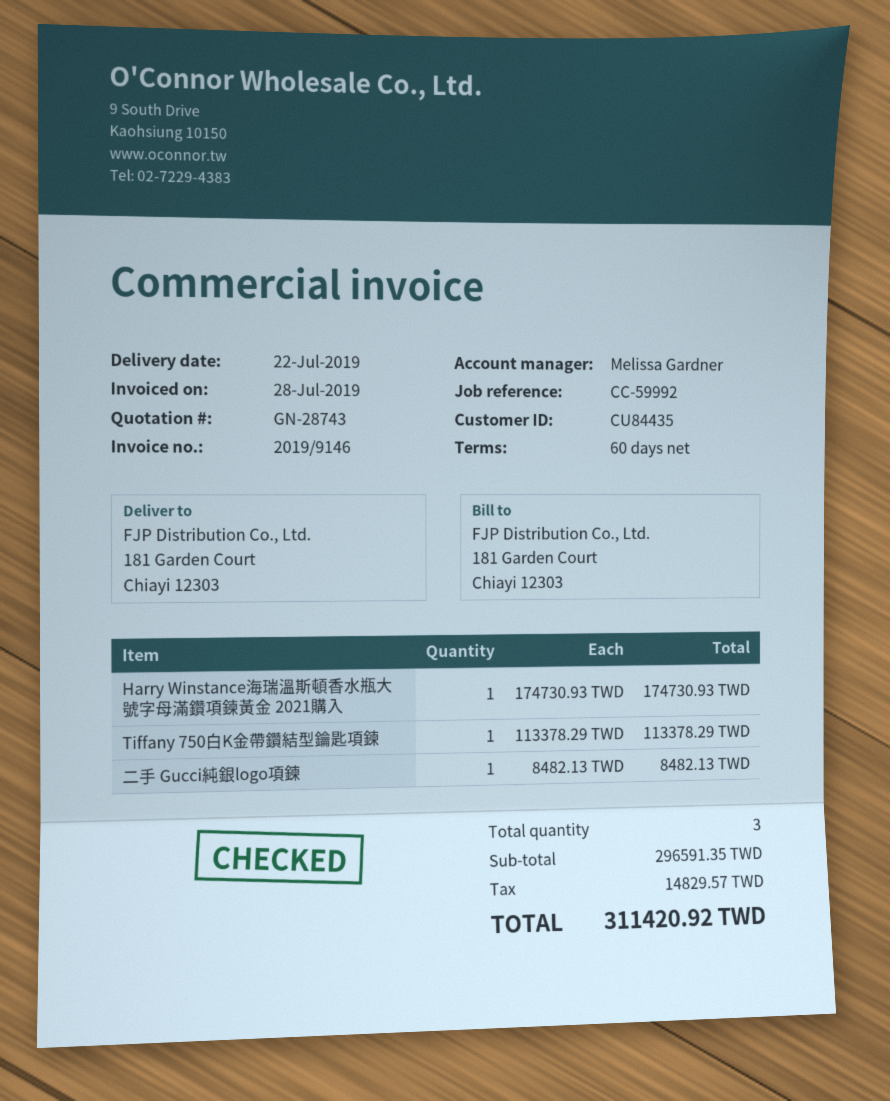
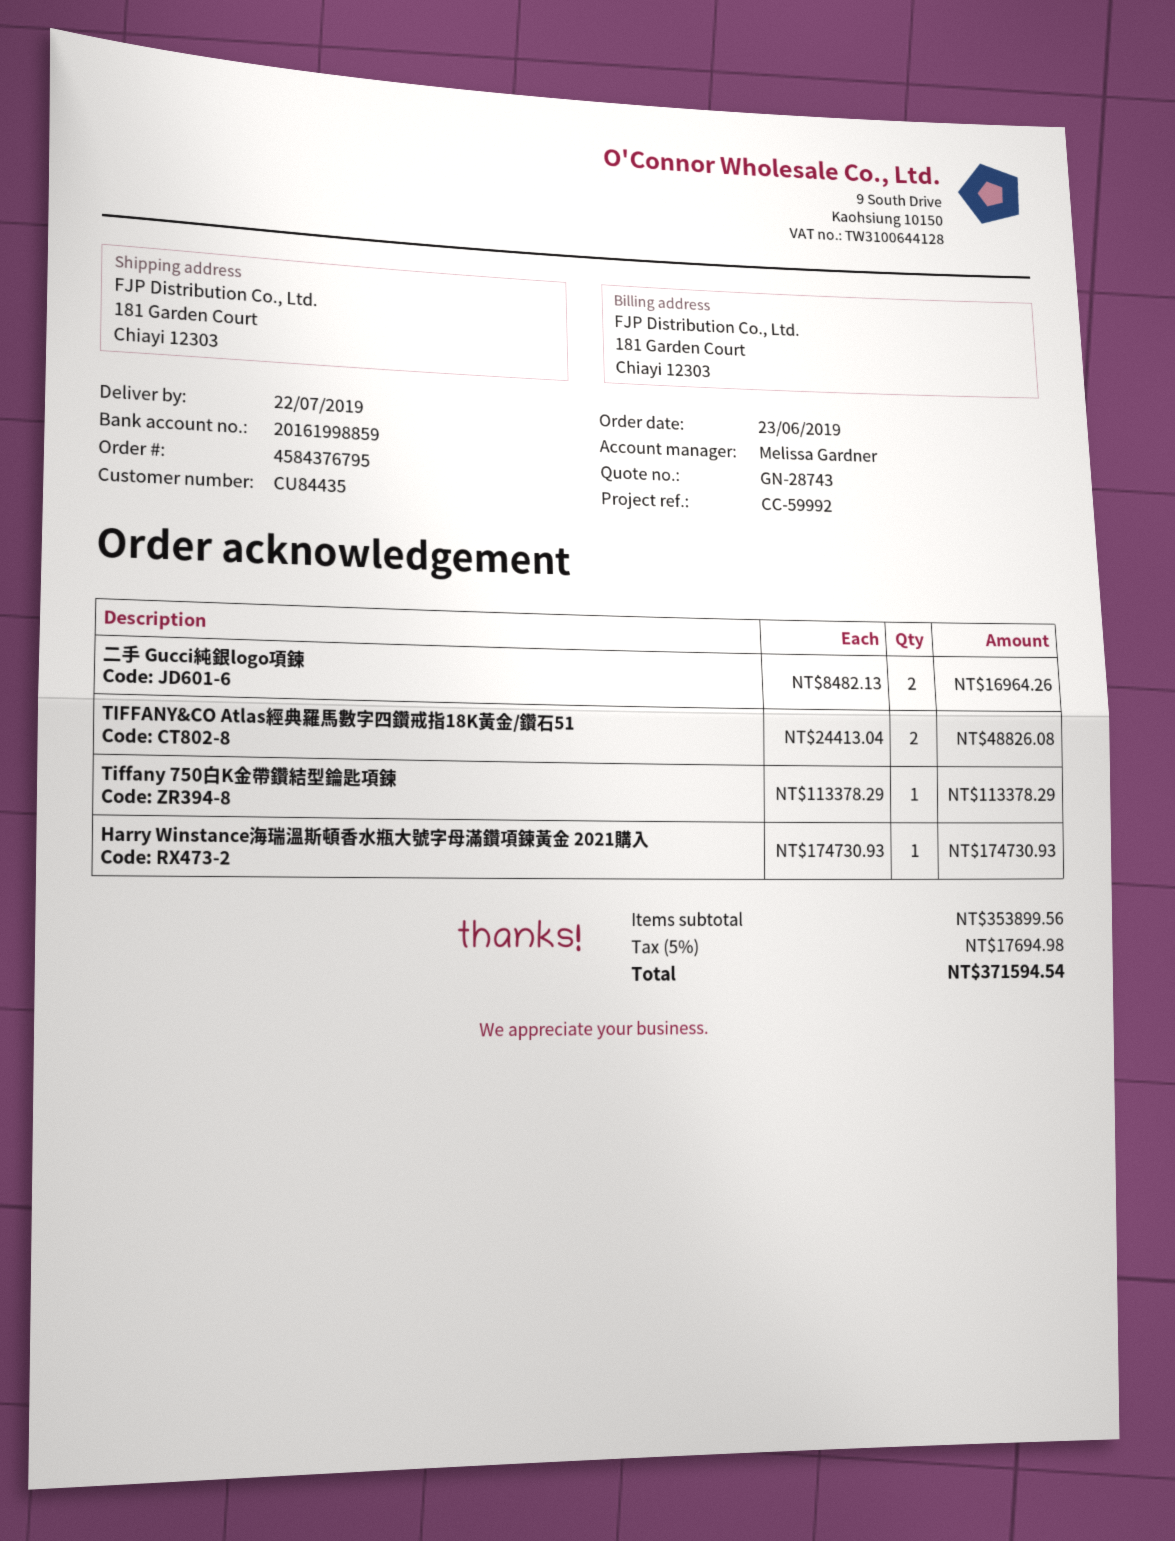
二手 Gucci純銀logo項鍊: 1 x 8482.13 = 8482.13 -> 2 x 8482.13 = 16964.26
TIFFANY&CO Atlas經典羅馬數字四鑽戒指18K黃金/鑽石51: none -> 2 x 24413.04 = 48826.08
subtotal: 296591.35 -> 353899.56
tax: 14829.57 -> 17694.98
total: 311420.92 -> 371594.54

